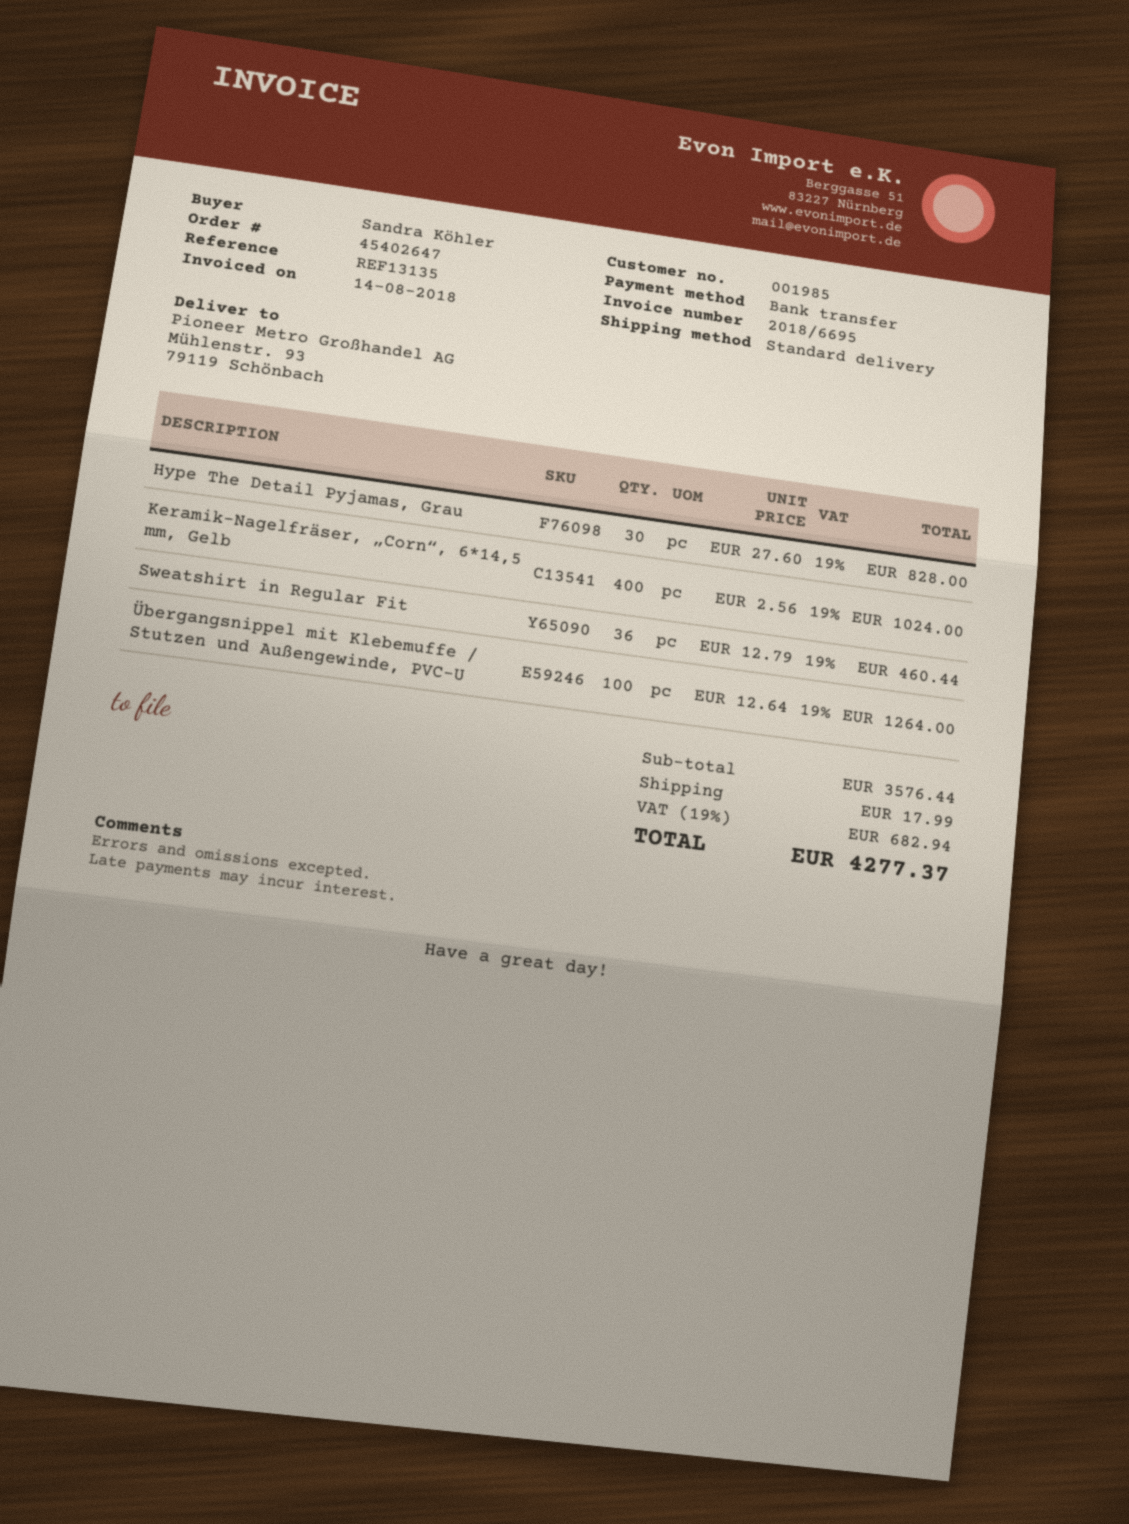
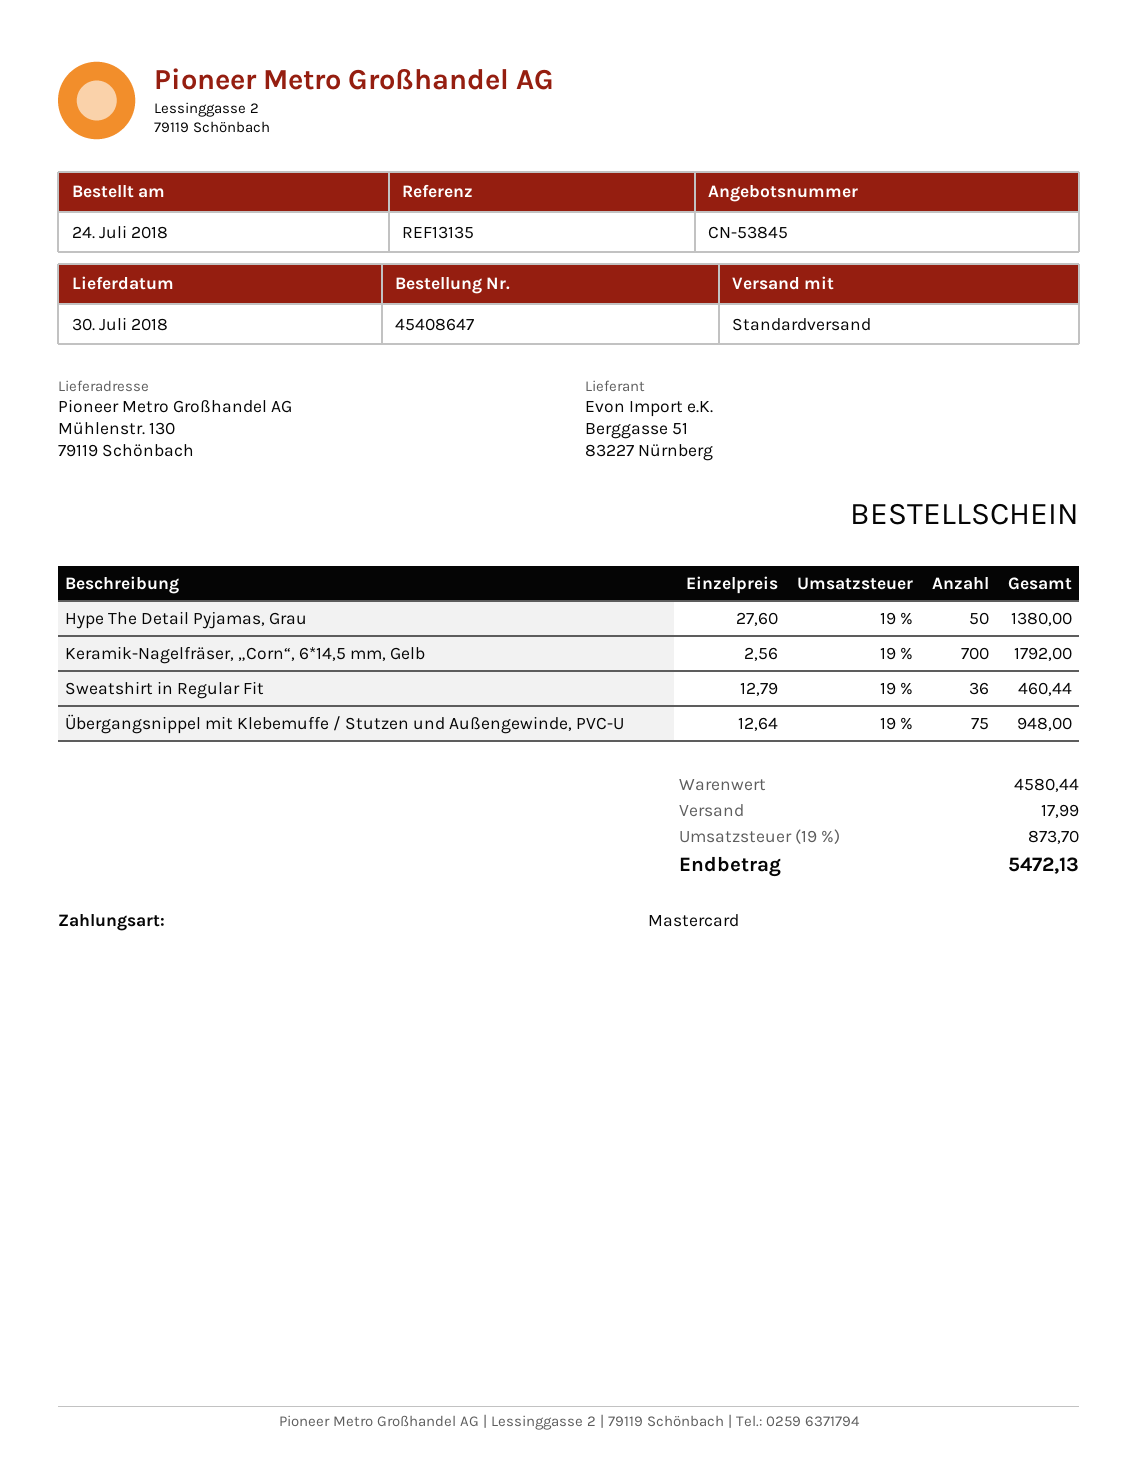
order number: 45402647 -> 45408647
payment method: bank transfer -> Mastercard
ship to: Mühlenstr. 93, 79119 Schönbach -> Mühlenstr. 130, 79119 Schönbach
Hype The Detail Pyjamas, Grau: 30 x 27.60 = 828.00 -> 50 x 27.60 = 1380.00
Keramik-Nagelfräser, „Corn“, 6*14,5 mm, Gelb: 400 x 2.56 = 1024.00 -> 700 x 2.56 = 1792.00
Übergangsnippel mit Klebemuffe / Stutzen und Außengewinde, PVC-U: 100 x 12.64 = 1264.00 -> 75 x 12.64 = 948.00
subtotal: 3576.44 -> 4580.44
tax: 19% = 682.94 -> 19% = 873.70
total: 4277.37 -> 5472.13

